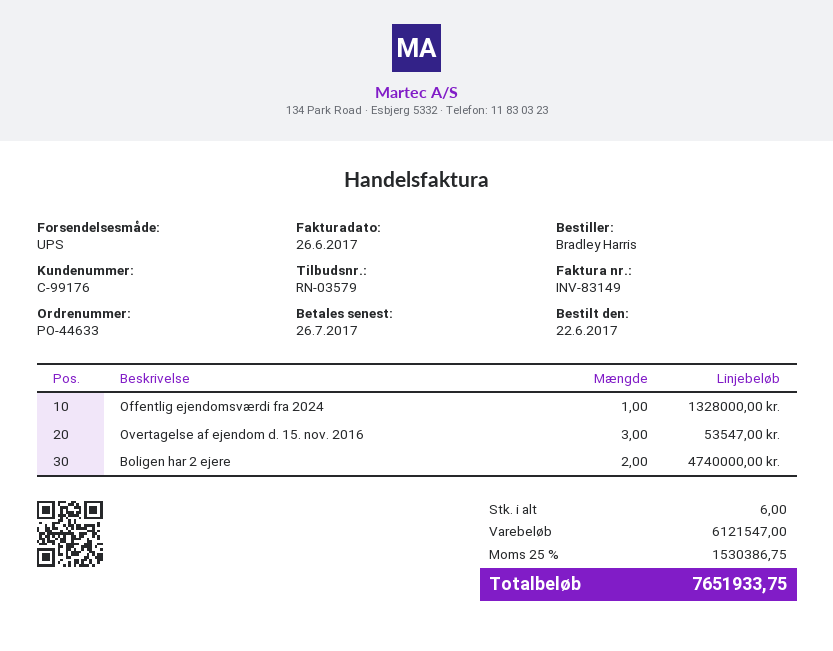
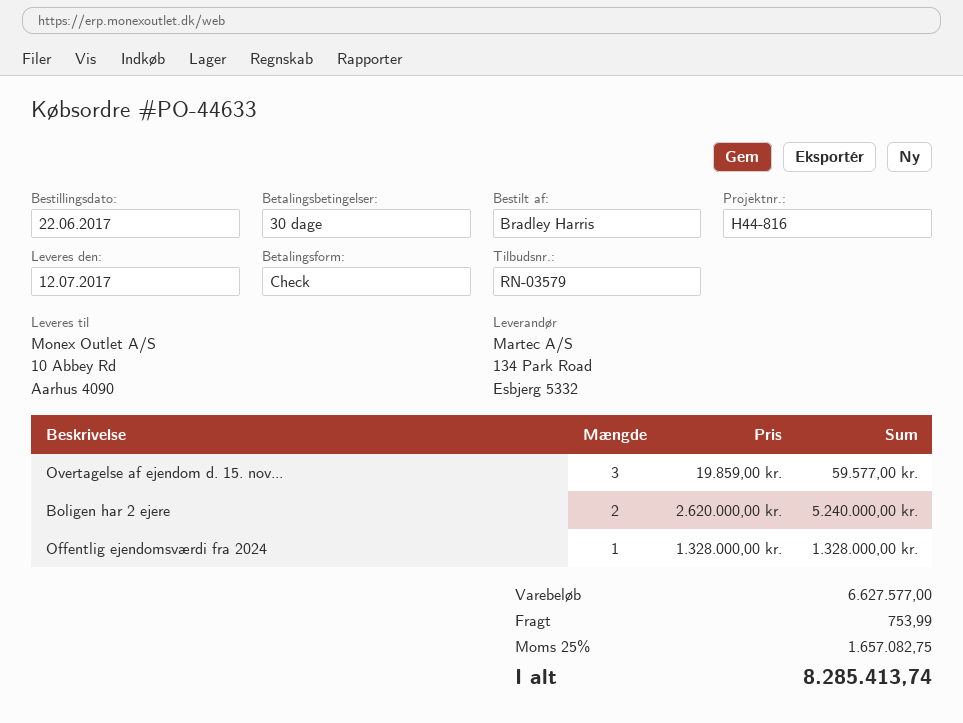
Overtagelse af ejendom d. 15. nov. 2016: 3 for 53547.00 -> 3 for 59577.00
Boligen har 2 ejere: 2 for 4740000.00 -> 2 for 5240000.00
subtotal: 6121547.00 -> 6627577.00
shipping: none -> 753.99
tax: 25% = 1530386.75 -> 25% = 1657082.75
total: 7651933.75 -> 8285413.74

